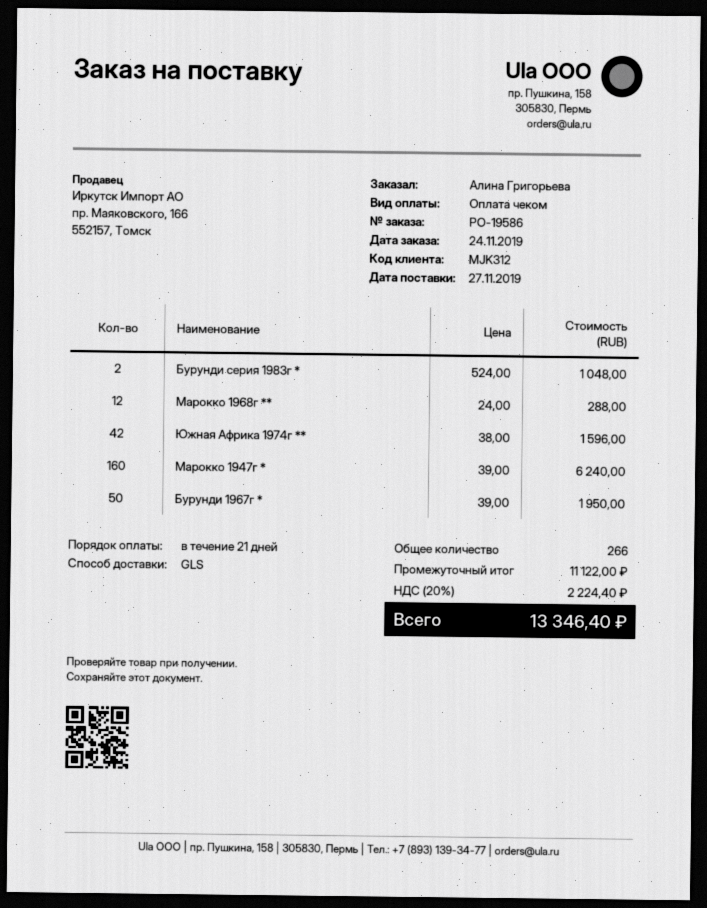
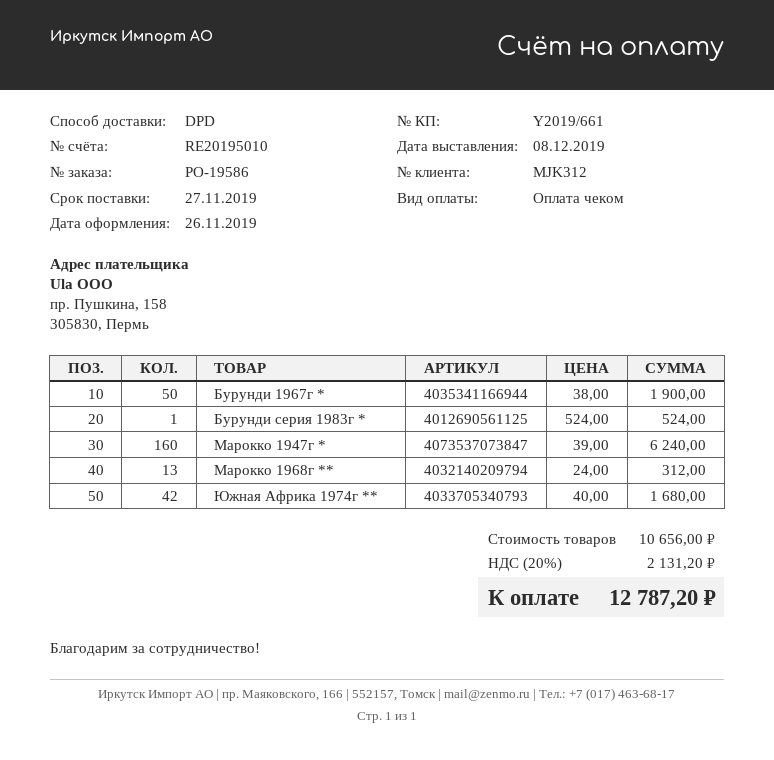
order date: 2019-11-24 -> 2019-11-26
shipping method: GLS -> DPD
Бурунди серия 1983г *: 2 x 524.00 = 1048.00 -> 1 x 524.00 = 524.00
Марокко 1968г **: 12 x 24.00 = 288.00 -> 13 x 24.00 = 312.00
Южная Африка 1974г **: 42 x 38.00 = 1596.00 -> 42 x 40.00 = 1680.00
Бурунди 1967г *: 50 x 39.00 = 1950.00 -> 50 x 38.00 = 1900.00
subtotal: 11122.00 -> 10656.00
tax: 20% = 2224.40 -> 20% = 2131.20
total: 13346.40 -> 12787.20

